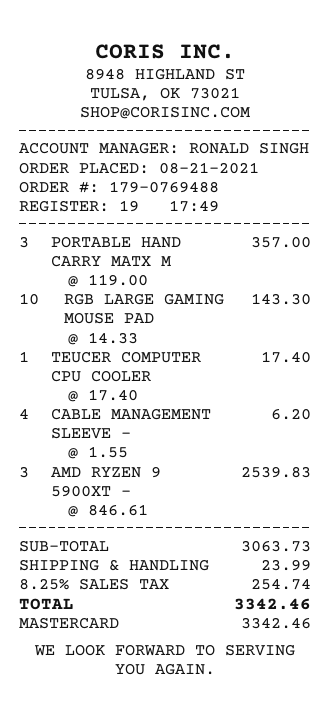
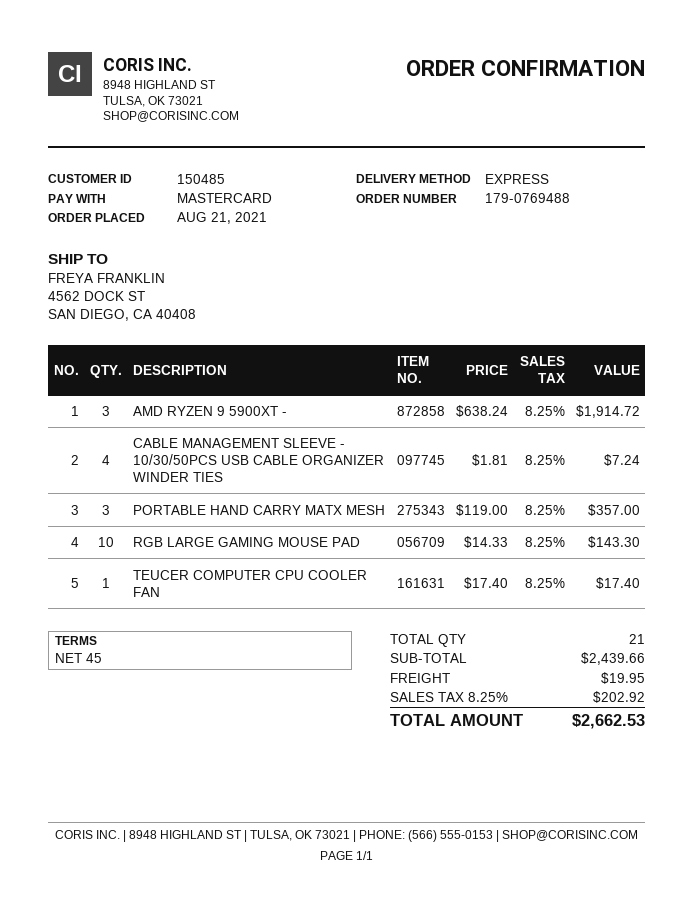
CABLE MANAGEMENT SLEEVE -: 4 x 1.55 = 6.20 -> 4 x 1.81 = 7.24
AMD RYZEN 9 5900XT -: 3 x 846.61 = 2539.83 -> 3 x 638.24 = 1914.72
subtotal: 3063.73 -> 2439.66
shipping: 23.99 -> 19.95
tax: 8.25% = 254.74 -> 8.25% = 202.92
total: 3342.46 -> 2662.53

